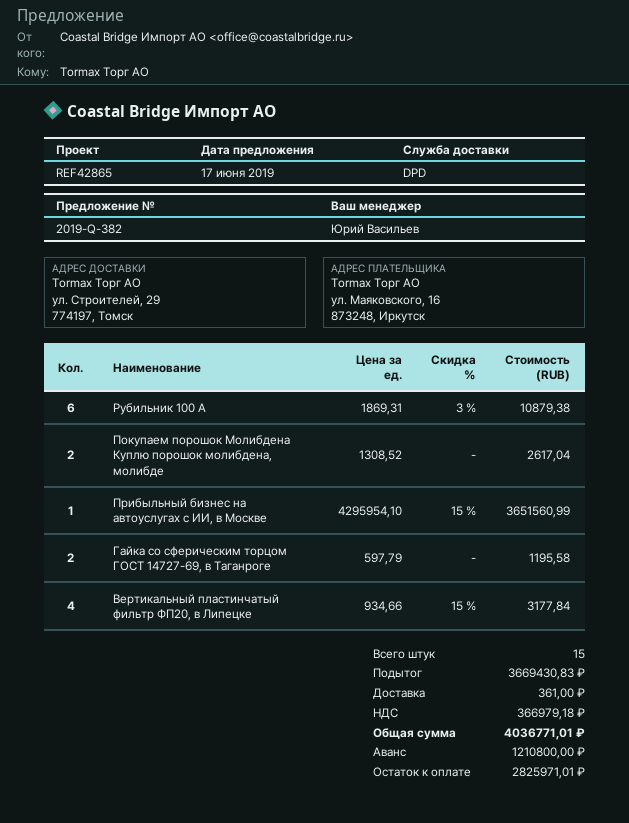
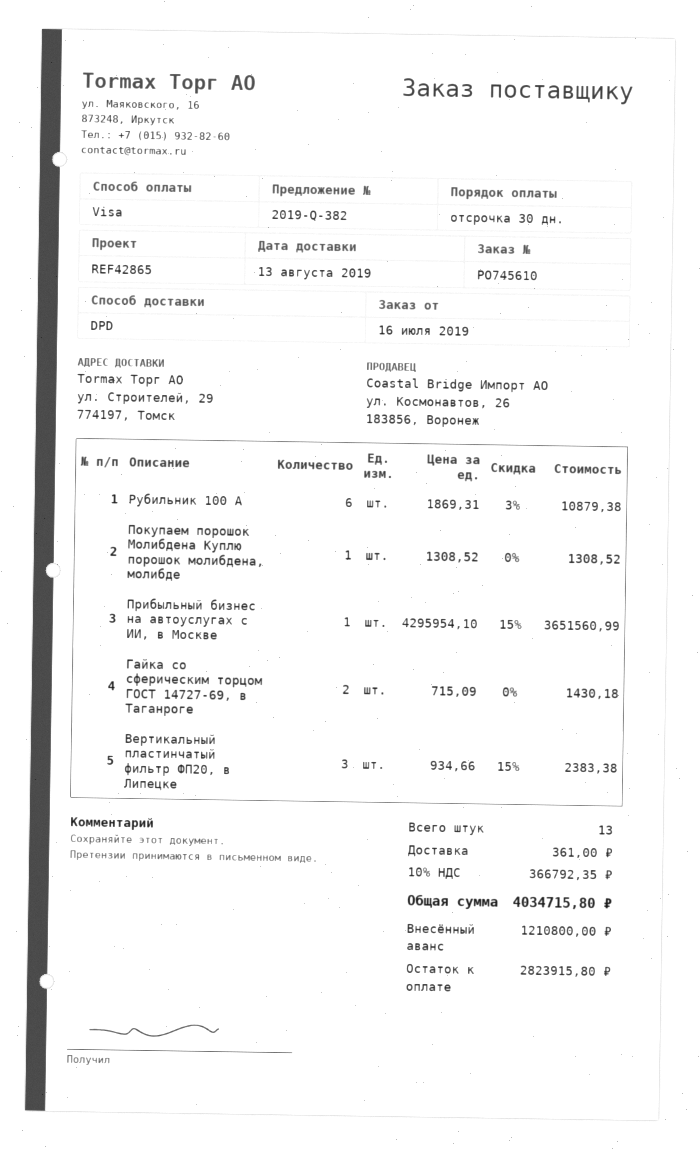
Покупаем порошок Молибдена Куплю порошок молибдена, молибде: 2 x 1308.52 = 2617.04 -> 1 x 1308.52 = 1308.52
Гайка со сферическим торцом ГОСТ 14727-69, в Таганроге: 2 x 597.79 = 1195.58 -> 2 x 715.09 = 1430.18
Вертикальный пластинчатый фильтр ФП20, в Липецке: 4 x 934.66 - 15% = 3177.84 -> 3 x 934.66 - 15% = 2383.38
total quantity: 15 -> 13
tax: 366979.18 -> 366792.35
total: 4036771.01 -> 4034715.80
balance: 2825971.01 -> 2823915.80

